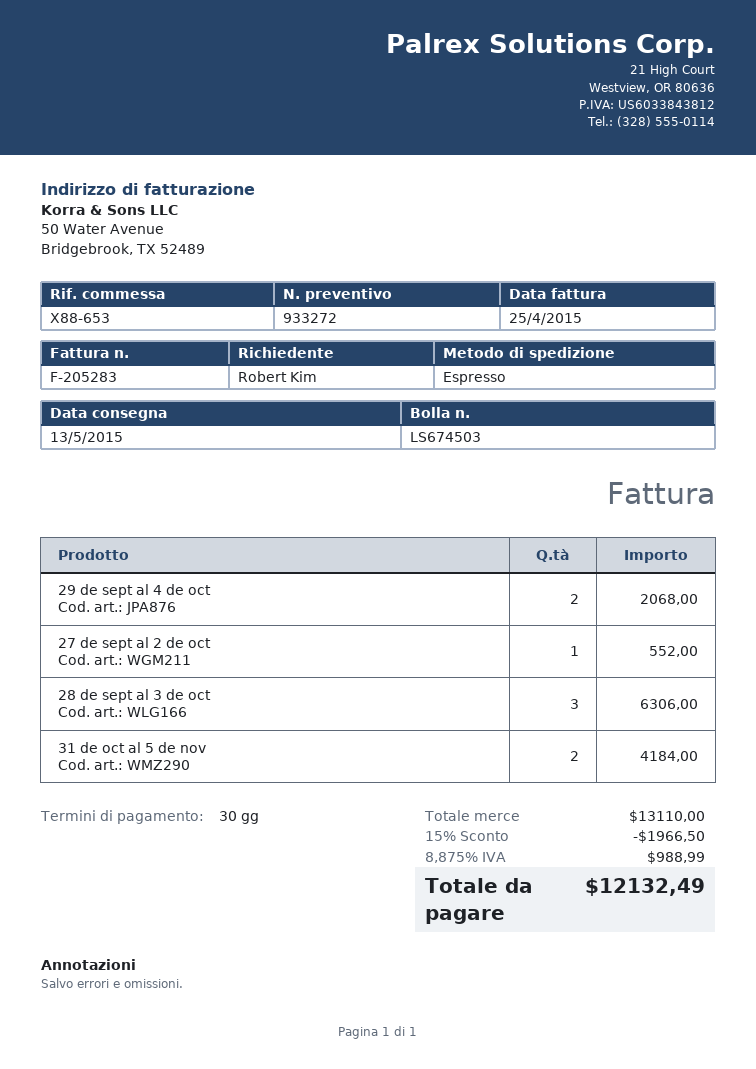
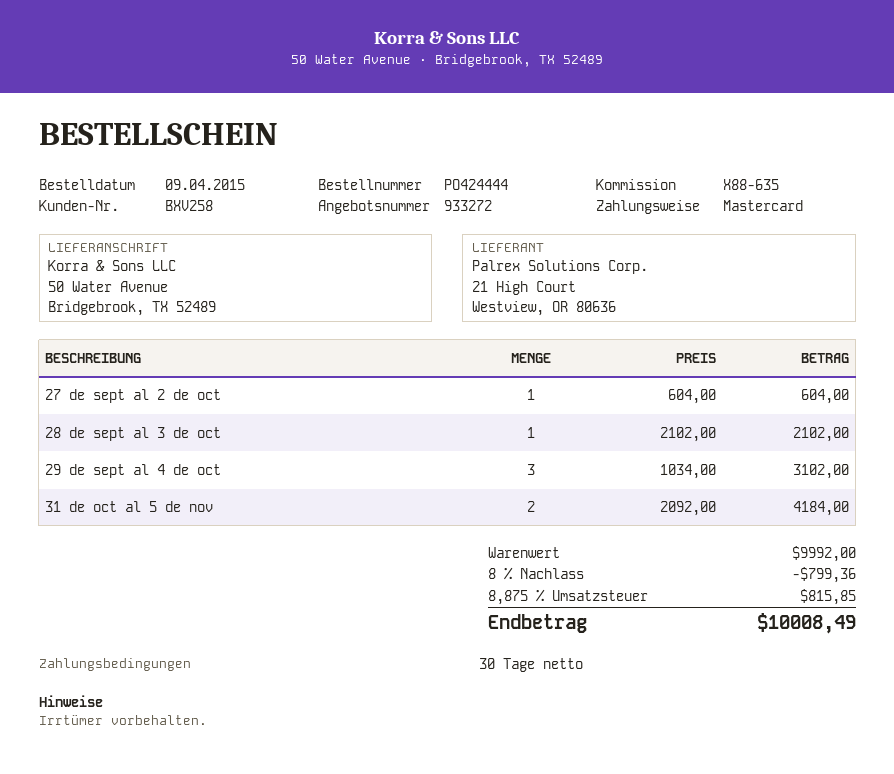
reference: X88-653 -> X88-635
29 de sept al 4 de oct: 2 for 2068.00 -> 3 for 3102.00
27 de sept al 2 de oct: 1 for 552.00 -> 1 for 604.00
28 de sept al 3 de oct: 3 for 6306.00 -> 1 for 2102.00
subtotal: 13110.00 -> 9992.00
discount: 15% = 1966.50 -> 8% = 799.36
tax: 8.875% = 988.99 -> 8.875% = 815.85
total: 12132.49 -> 10008.49

